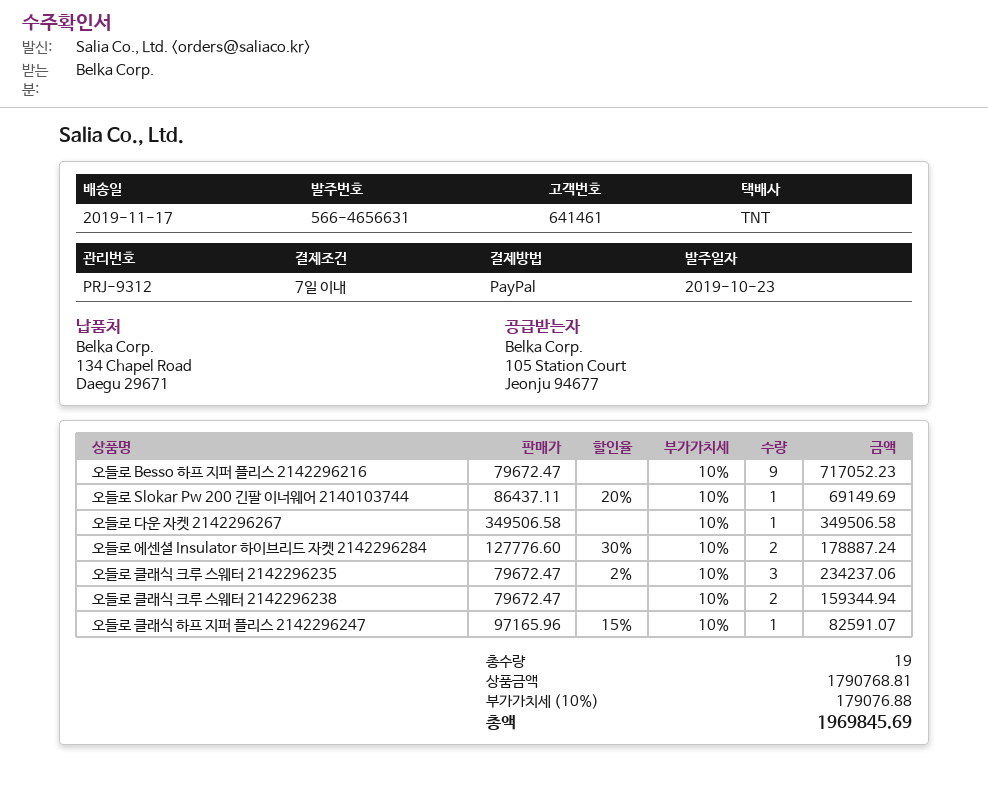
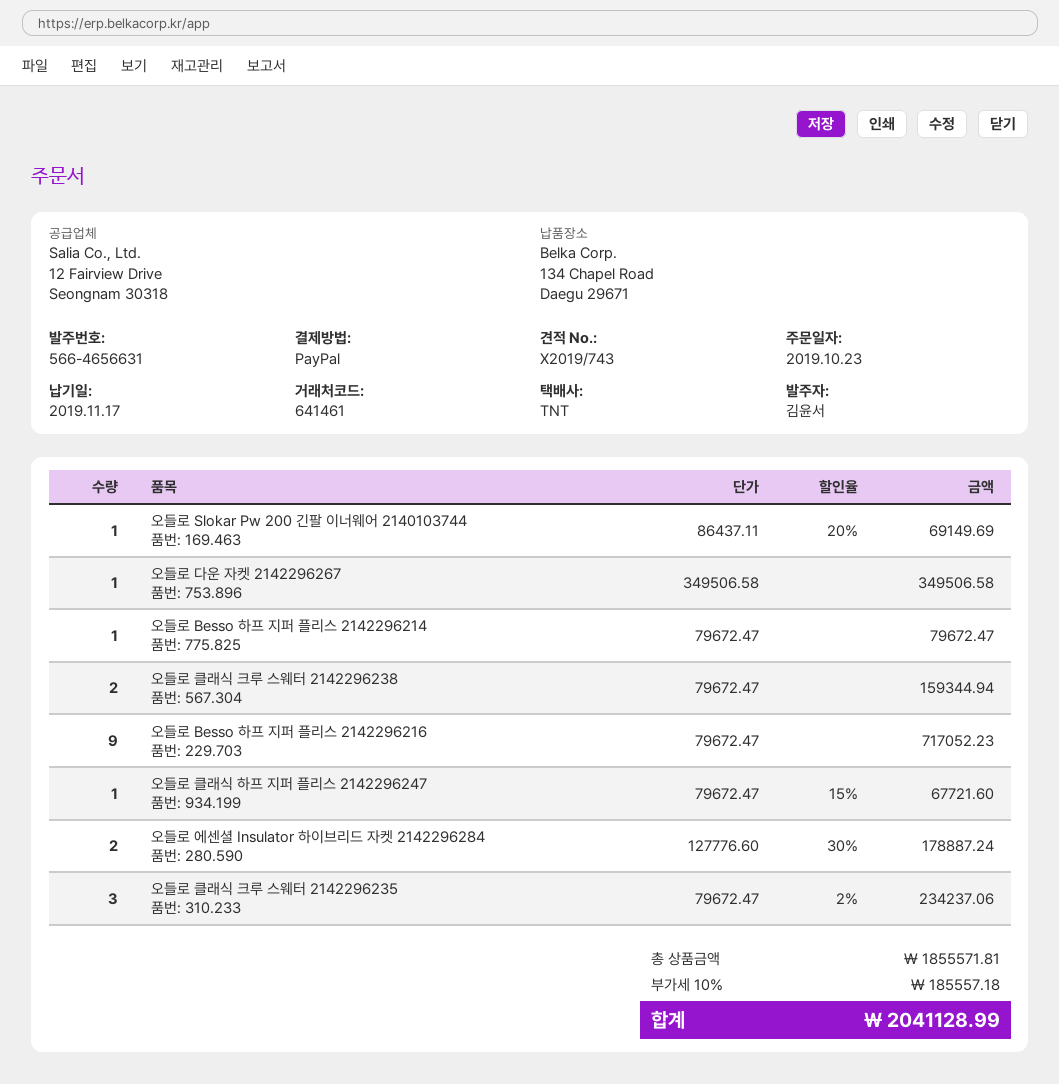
오들로 클래식 하프 지퍼 플리스 2142296247: 1 x 97165.96 - 15% = 82591.07 -> 1 x 79672.47 - 15% = 67721.60
오들로 Besso 하프 지퍼 플리스 2142296214: none -> 1 x 79672.47 = 79672.47
subtotal: 1790768.81 -> 1855571.81
tax: 10% = 179076.88 -> 10% = 185557.18
total: 1969845.69 -> 2041128.99

